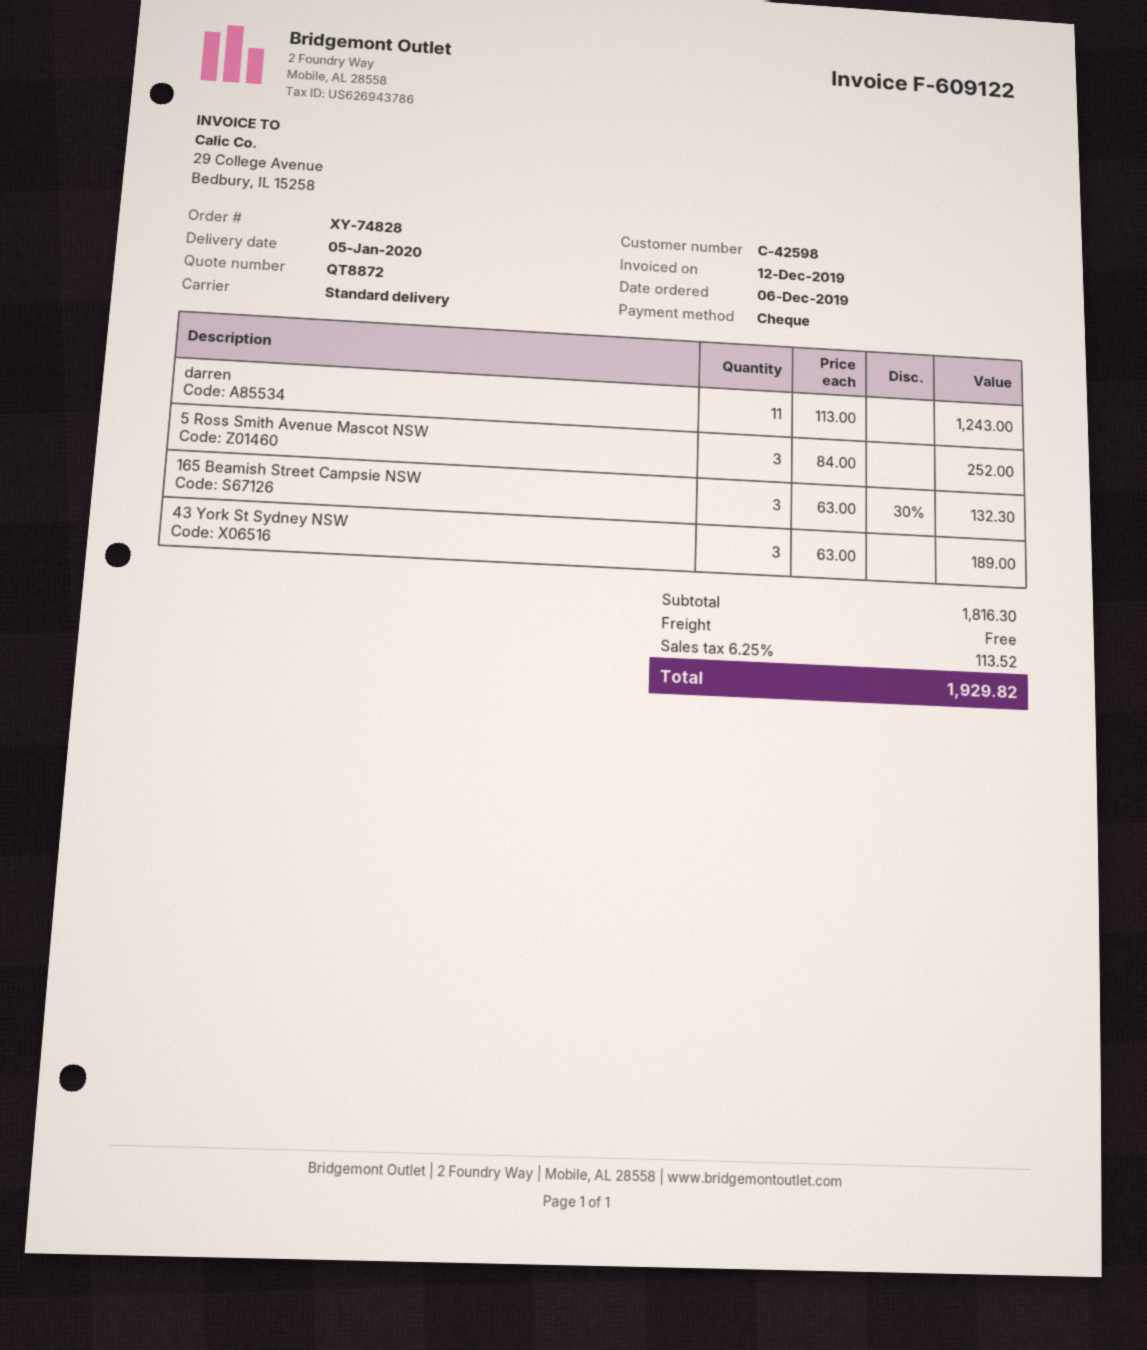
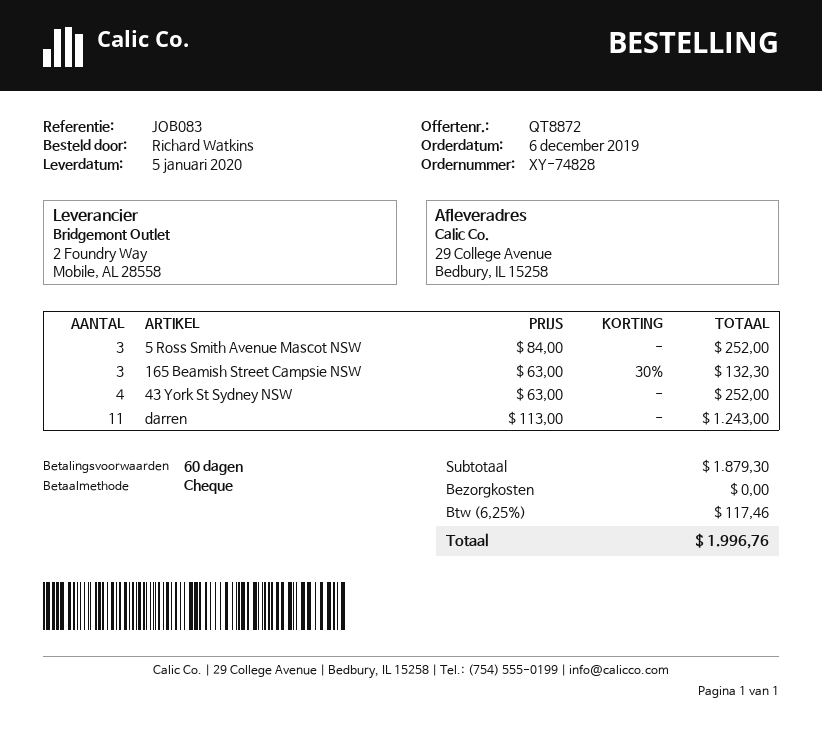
43 York St Sydney NSW: 3 x 63.00 = 189.00 -> 4 x 63.00 = 252.00
subtotal: 1816.30 -> 1879.30
tax: 6.25% = 113.52 -> 6.25% = 117.46
total: 1929.82 -> 1996.76

